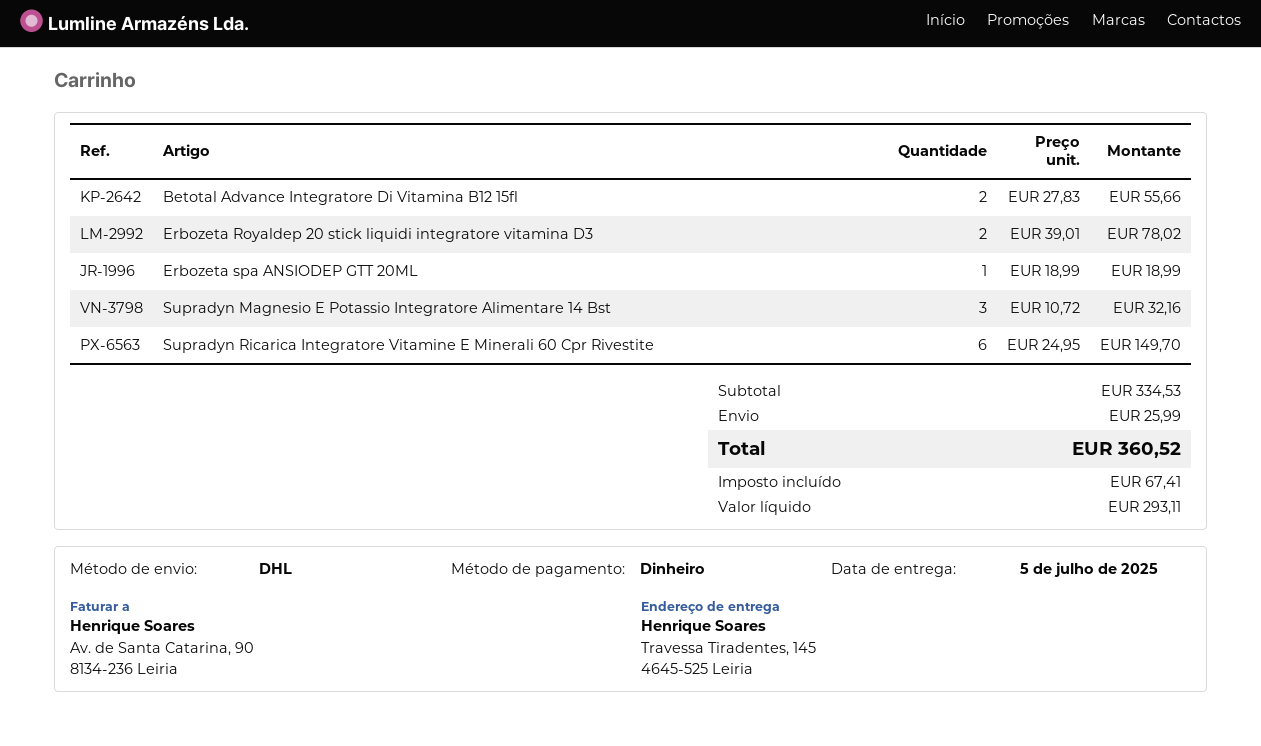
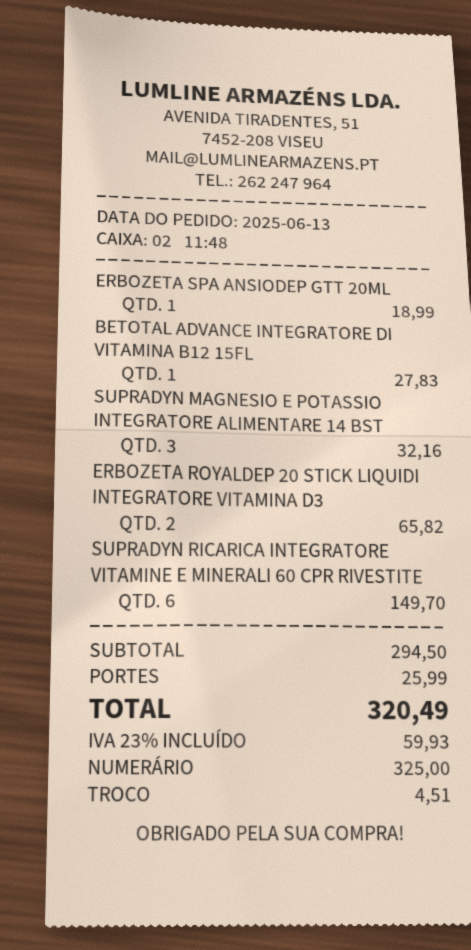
Betotal Advance Integratore Di Vitamina B12 15fl: 2 for 55.66 -> 1 for 27.83
Erbozeta Royaldep 20 stick liquidi integratore vitamina D3: 2 for 78.02 -> 2 for 65.82
subtotal: 334.53 -> 294.50
tax: 67.41 -> 59.93
total: 360.52 -> 320.49

